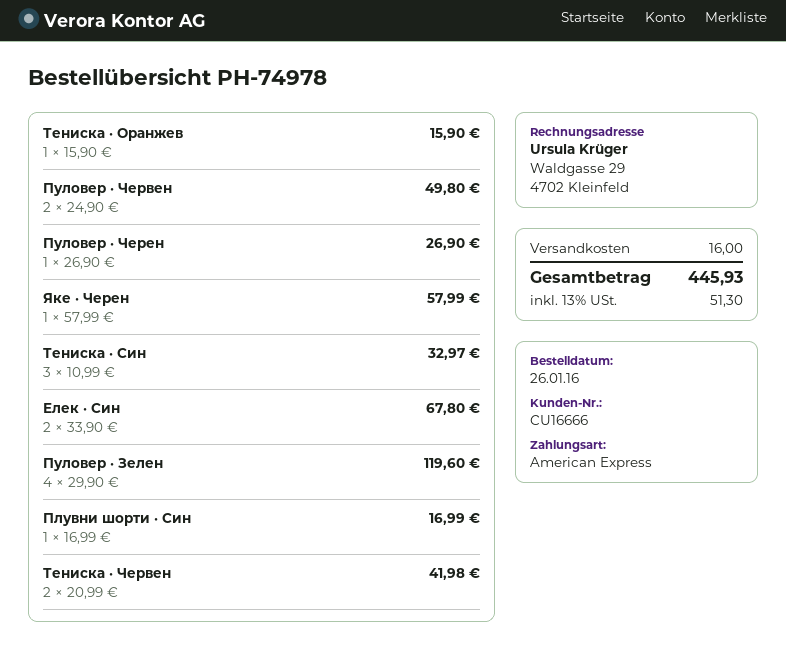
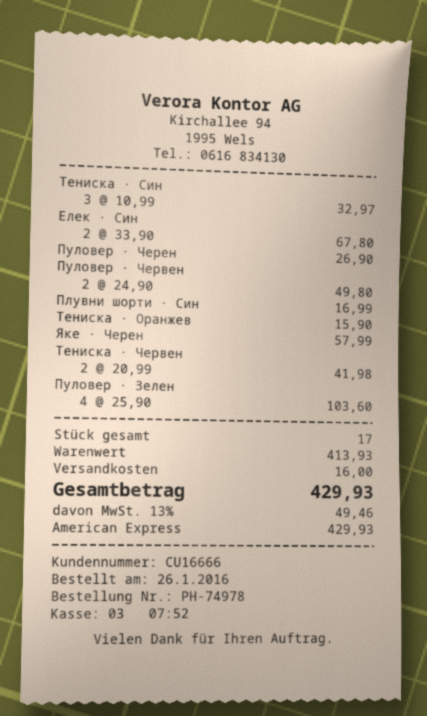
Пуловер · Зелен: 4 x 29.90 = 119.60 -> 4 x 25.90 = 103.60
tax: 13% = 51.30 -> 13% = 49.46
total: 445.93 -> 429.93

